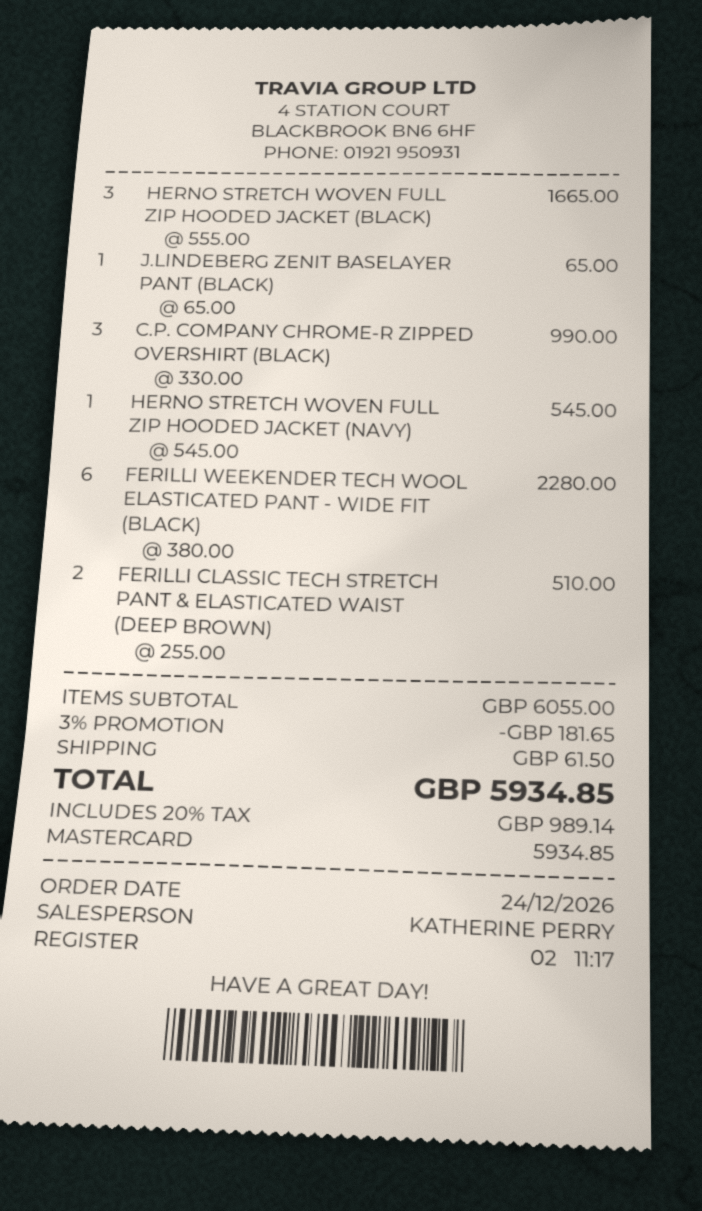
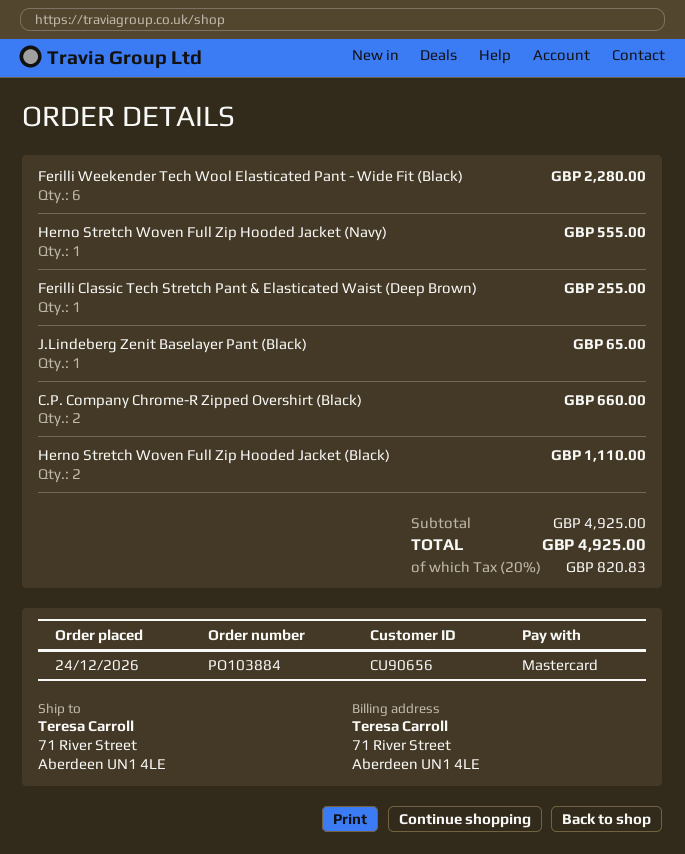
HERNO STRETCH WOVEN FULL ZIP HOODED JACKET (BLACK): 3 for 1665.00 -> 2 for 1110.00
C.P. COMPANY CHROME-R ZIPPED OVERSHIRT (BLACK): 3 for 990.00 -> 2 for 660.00
HERNO STRETCH WOVEN FULL ZIP HOODED JACKET (NAVY): 1 for 545.00 -> 1 for 555.00
FERILLI CLASSIC TECH STRETCH PANT & ELASTICATED WAIST (DEEP BROWN): 2 for 510.00 -> 1 for 255.00
subtotal: 6055.00 -> 4925.00
discount: 3% = 181.65 -> none
shipping: 61.50 -> none
tax: 20% = 989.14 -> 20% = 820.83
total: 5934.85 -> 4925.00

